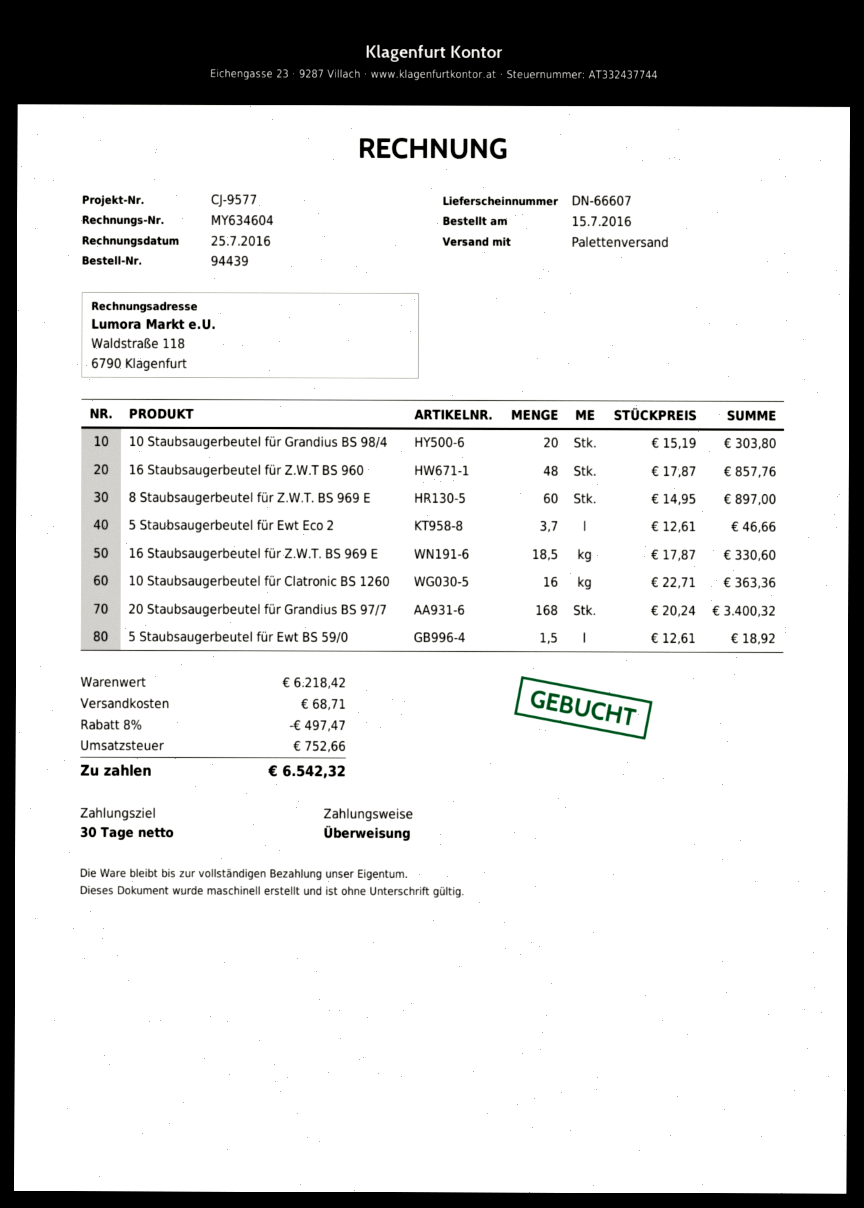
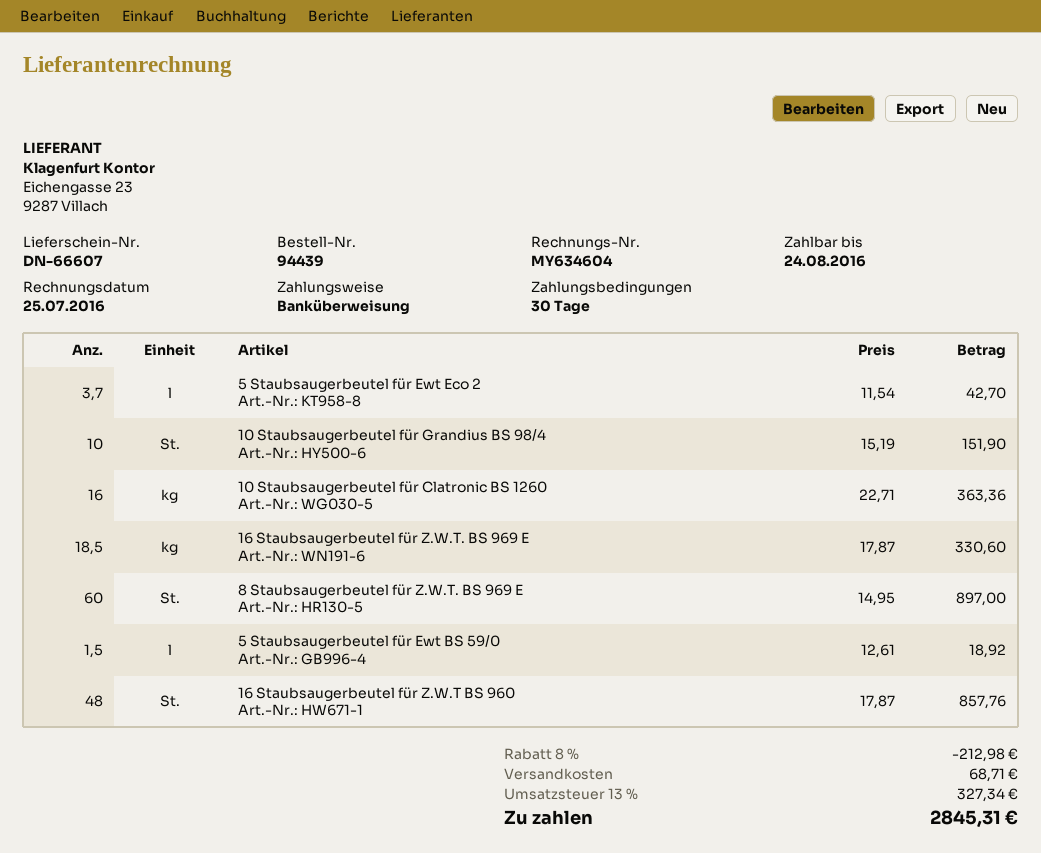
10 Staubsaugerbeutel für Grandius BS 98/4: 20 x 15.19 = 303.80 -> 10 x 15.19 = 151.90
5 Staubsaugerbeutel für Ewt Eco 2: 3.7 x 12.61 = 46.66 -> 3.7 x 11.54 = 42.70
20 Staubsaugerbeutel für Grandius BS 97/7: 168 x 20.24 = 3400.32 -> none
discount: 8% = 497.47 -> 8% = 212.98
tax: 752.66 -> 327.34
total: 6542.32 -> 2845.31

